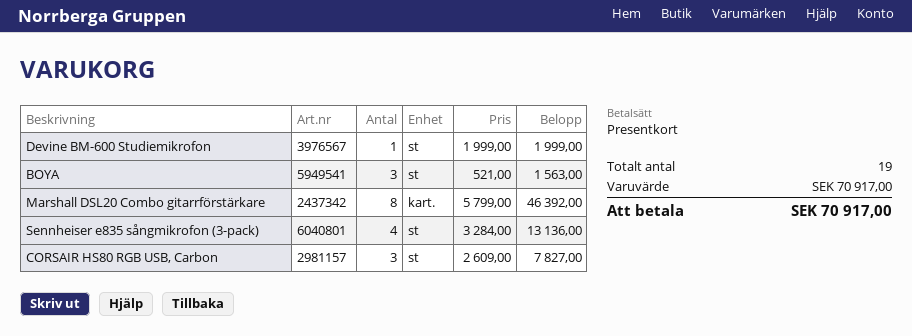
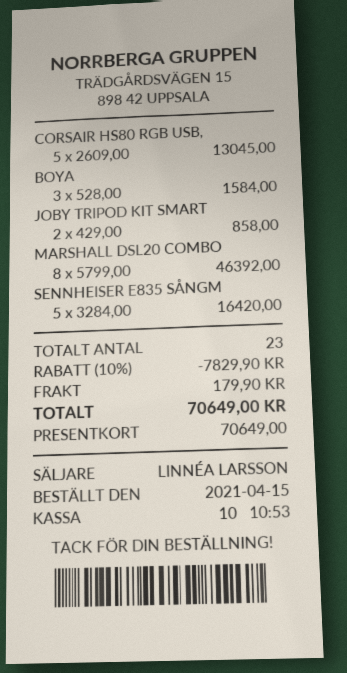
Devine BM-600 Studiemikrofon: 1 x 1999.00 = 1999.00 -> none
BOYA: 3 x 521.00 = 1563.00 -> 3 x 528.00 = 1584.00
Sennheiser e835 sångmikrofon (3-pack): 4 x 3284.00 = 13136.00 -> 5 x 3284.00 = 16420.00
CORSAIR HS80 RGB USB, Carbon: 3 x 2609.00 = 7827.00 -> 5 x 2609.00 = 13045.00
JOBY TRIPOD KIT SMART: none -> 2 x 429.00 = 858.00
total quantity: 19 -> 23
discount: none -> 10% = 7829.90
shipping: none -> 179.90
total: 70917.00 -> 70649.00

